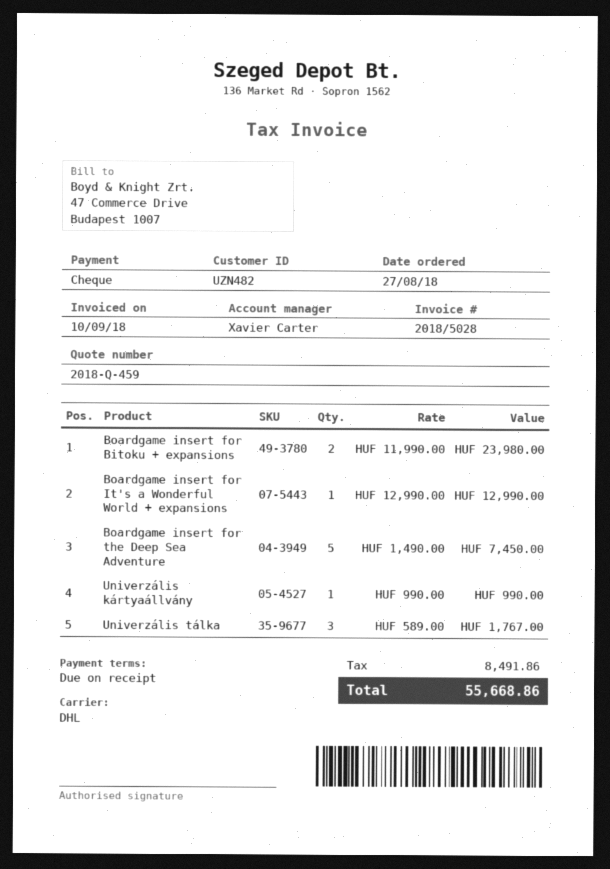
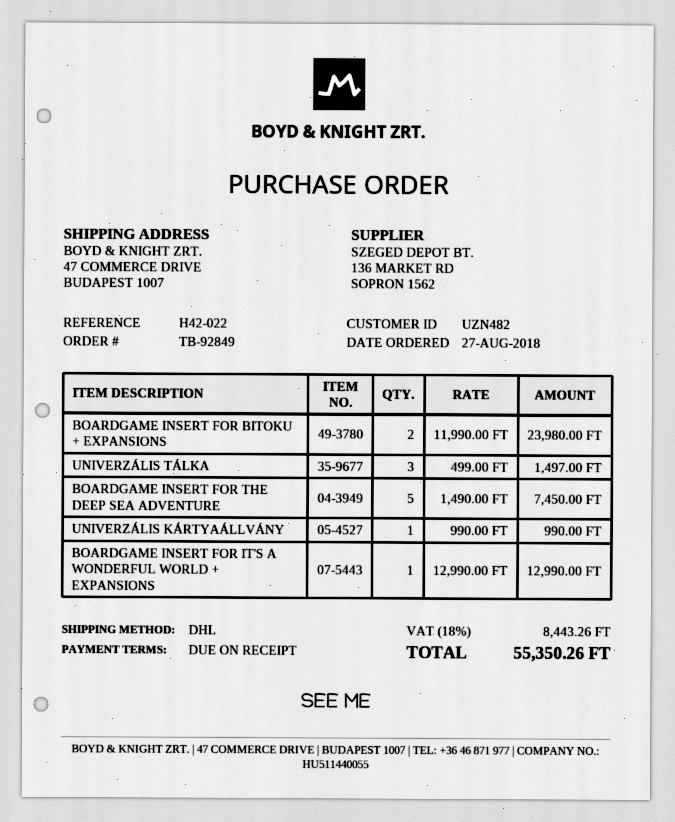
Univerzális tálka: 3 x 589.00 = 1767.00 -> 3 x 499.00 = 1497.00
tax: 8491.86 -> 8443.26
total: 55668.86 -> 55350.26

